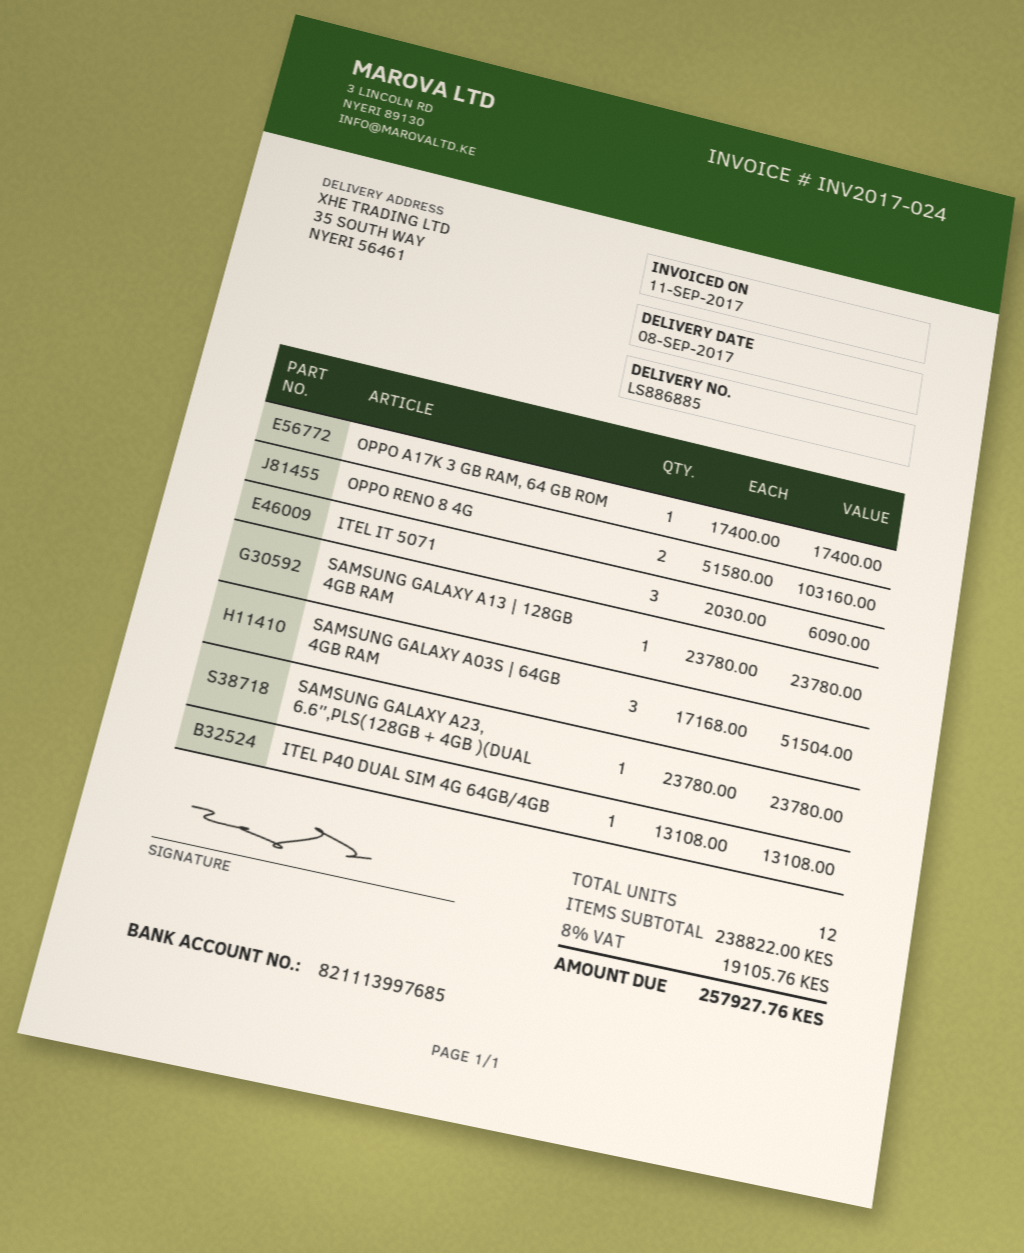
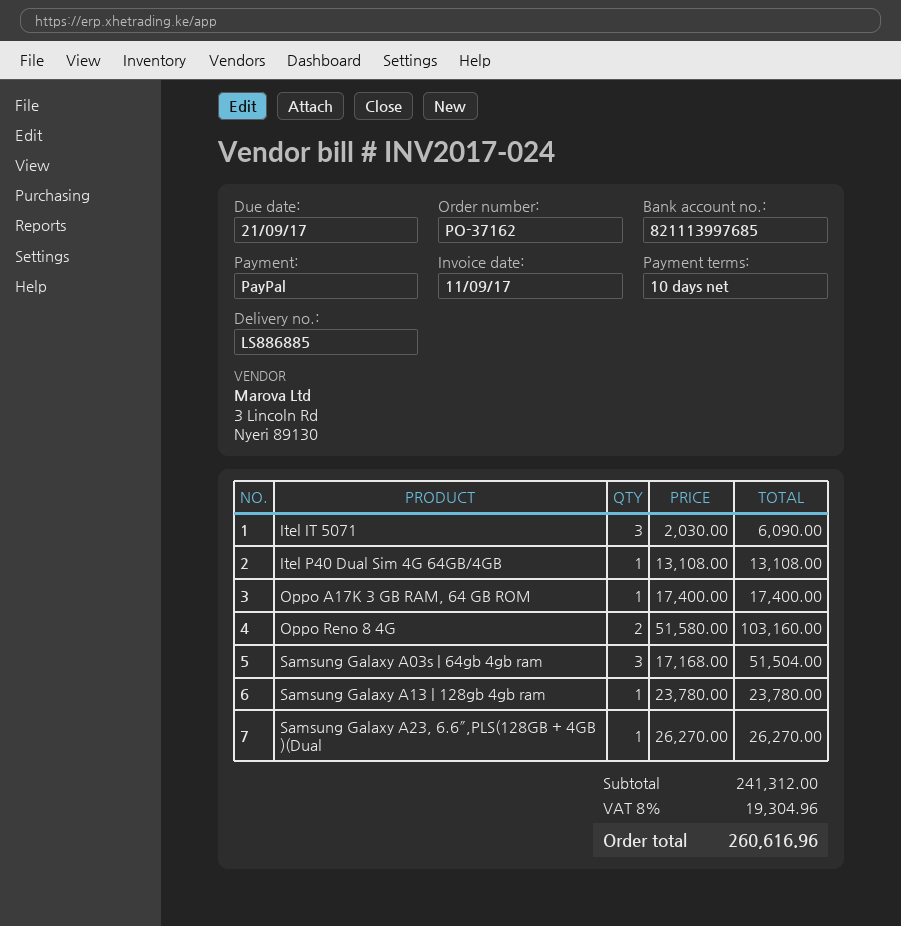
SAMSUNG GALAXY A23, 6.6″,PLS(128GB + 4GB )(DUAL: 1 x 23780.00 = 23780.00 -> 1 x 26270.00 = 26270.00
subtotal: 238822.00 -> 241312.00
tax: 8% = 19105.76 -> 8% = 19304.96
total: 257927.76 -> 260616.96

